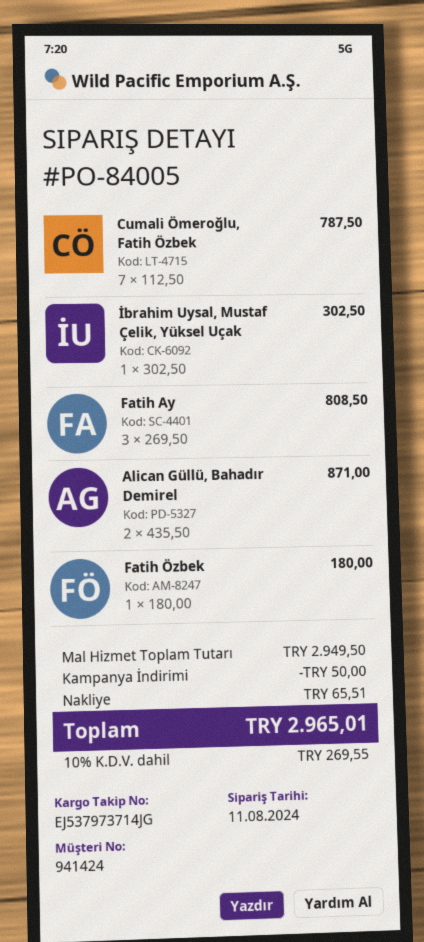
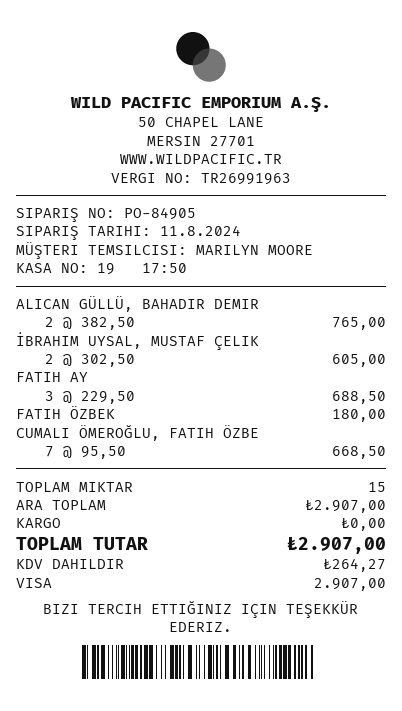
order number: PO-84005 -> PO-84905
Cumali Ömeroğlu, Fatih Özbek: 7 x 112.50 = 787.50 -> 7 x 95.50 = 668.50
İbrahim Uysal, Mustaf Çelik, Yüksel Uçak: 1 x 302.50 = 302.50 -> 2 x 302.50 = 605.00
Fatih Ay: 3 x 269.50 = 808.50 -> 3 x 229.50 = 688.50
Alican Güllü, Bahadır Demirel: 2 x 435.50 = 871.00 -> 2 x 382.50 = 765.00
subtotal: 2949.50 -> 2907.00
discount: 50.00 -> none
shipping: 65.51 -> 0.00
tax: 269.55 -> 264.27
total: 2965.01 -> 2907.00

